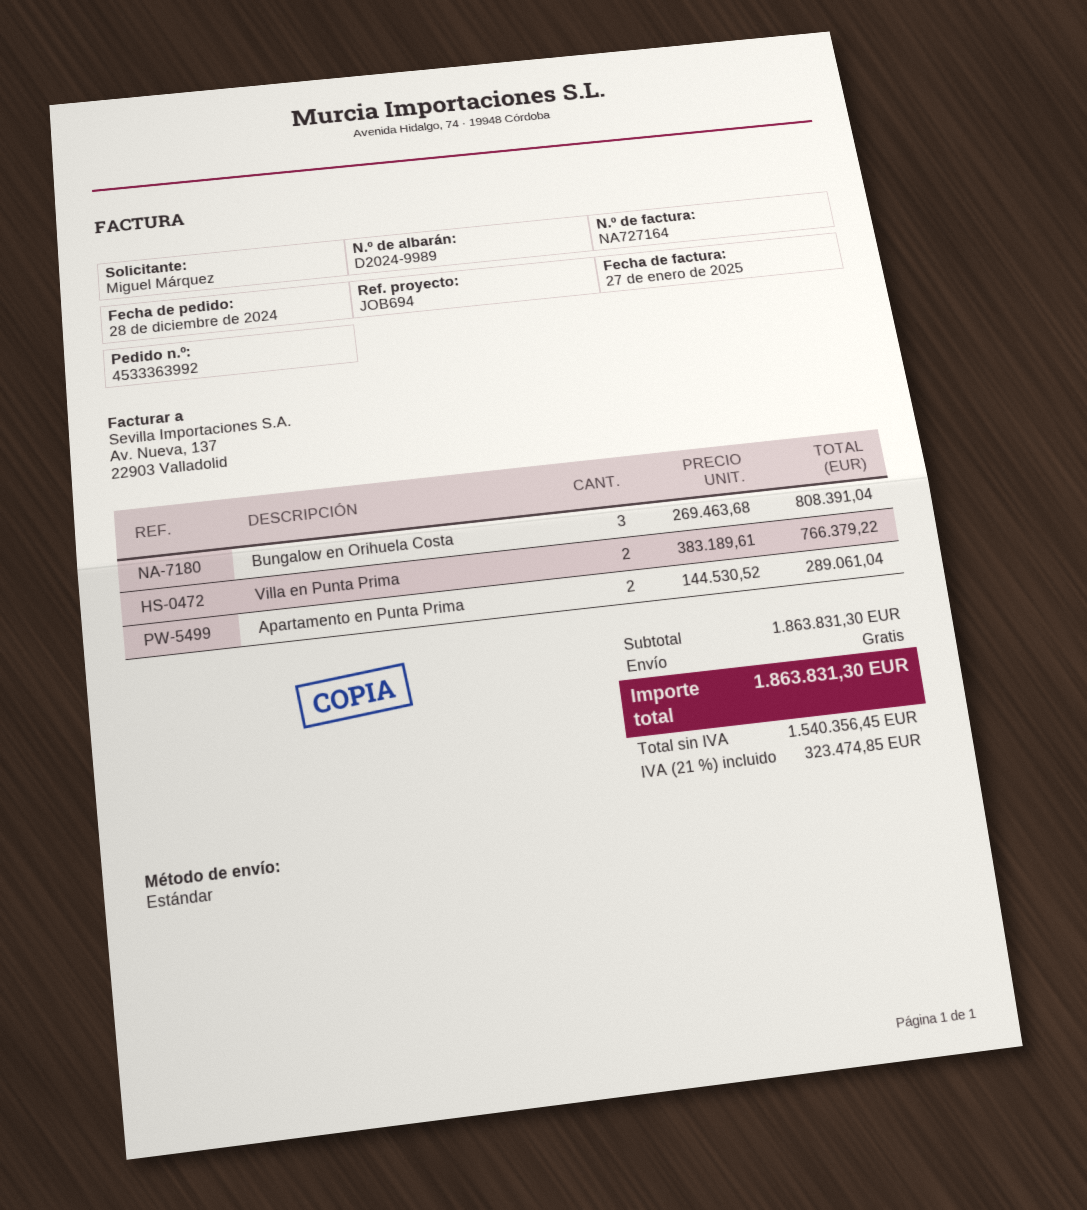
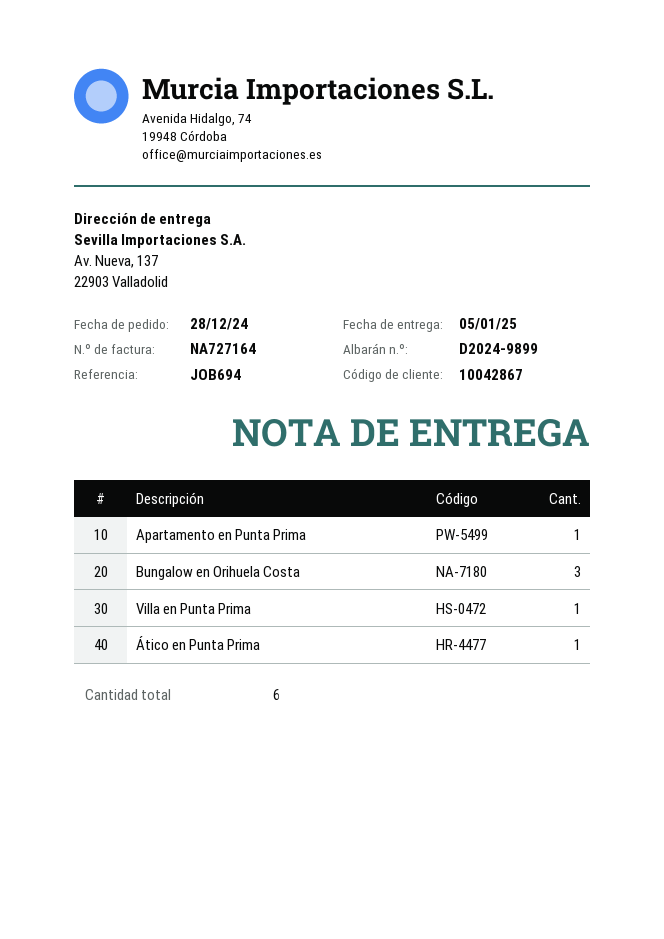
delivery note number: D2024-9989 -> D2024-9899
Villa en Punta Prima: 2 -> 1
Apartamento en Punta Prima: 2 -> 1
Ático en Punta Prima: none -> 1

